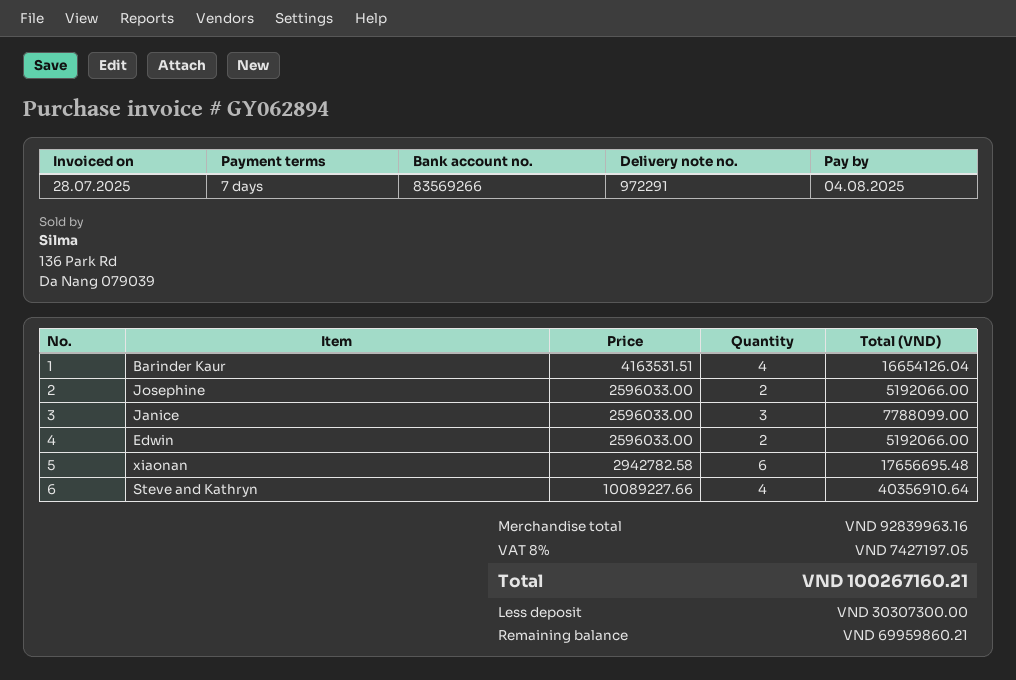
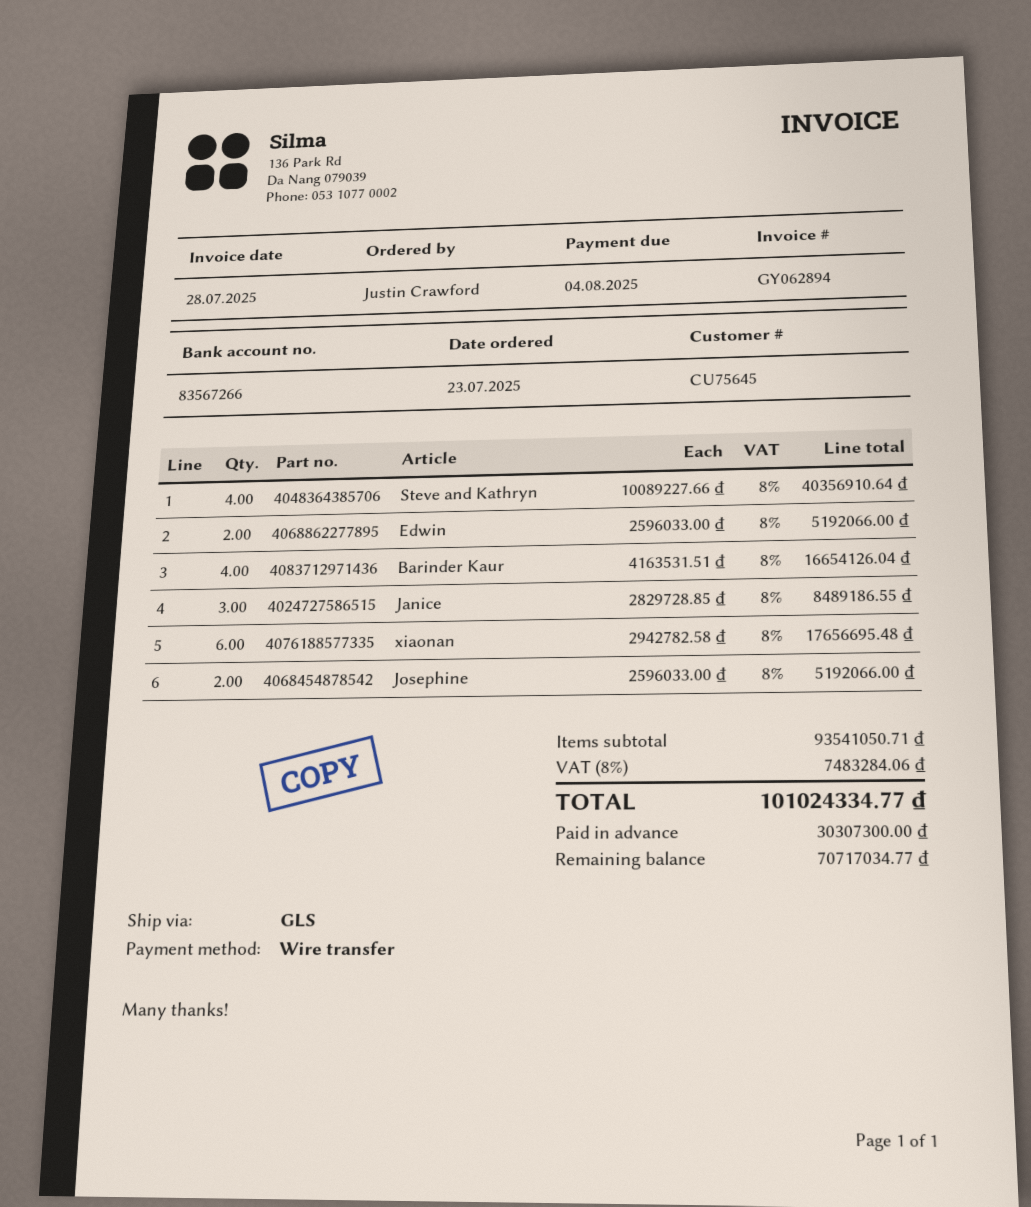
bank account: 83569266 -> 83567266
Janice: 3 x 2596033.00 = 7788099.00 -> 3 x 2829728.85 = 8489186.55
subtotal: 92839963.16 -> 93541050.71
tax: 8% = 7427197.05 -> 8% = 7483284.06
total: 100267160.21 -> 101024334.77
balance: 69959860.21 -> 70717034.77

